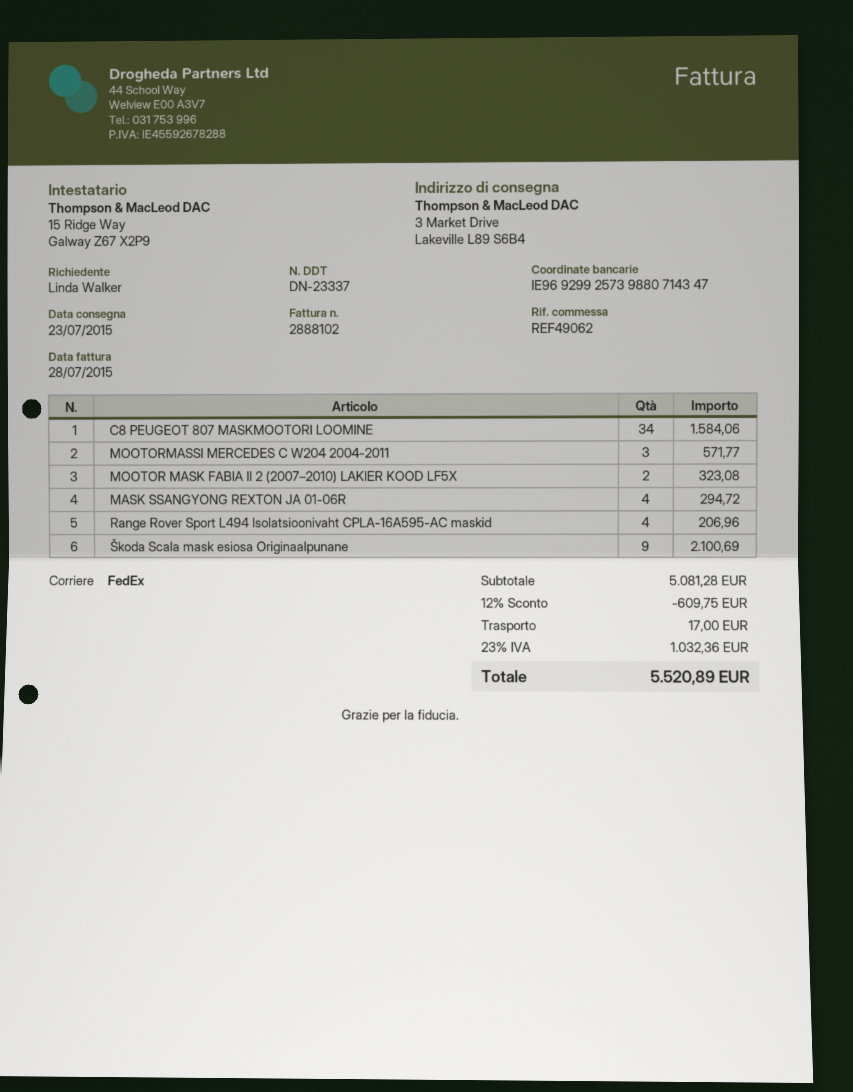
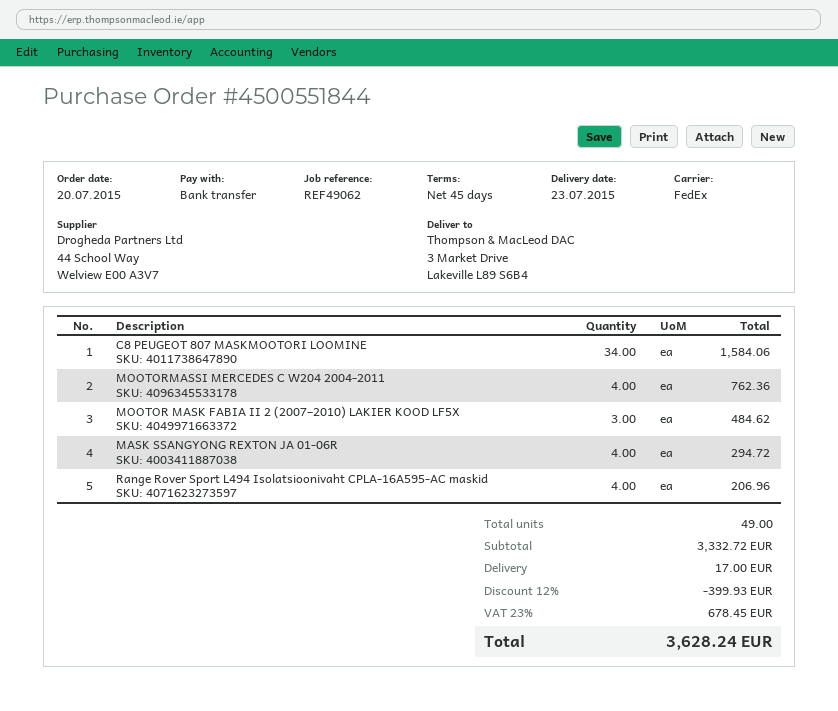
MOOTORMASSI MERCEDES C W204 2004-2011: 3 for 571.77 -> 4 for 762.36
MOOTOR MASK FABIA II 2 (2007–2010) LAKIER KOOD LF5X: 2 for 323.08 -> 3 for 484.62
Škoda Scala mask esiosa Originaalpunane: 9 for 2100.69 -> none
subtotal: 5081.28 -> 3332.72
discount: 12% = 609.75 -> 12% = 399.93
tax: 23% = 1032.36 -> 23% = 678.45
total: 5520.89 -> 3628.24

